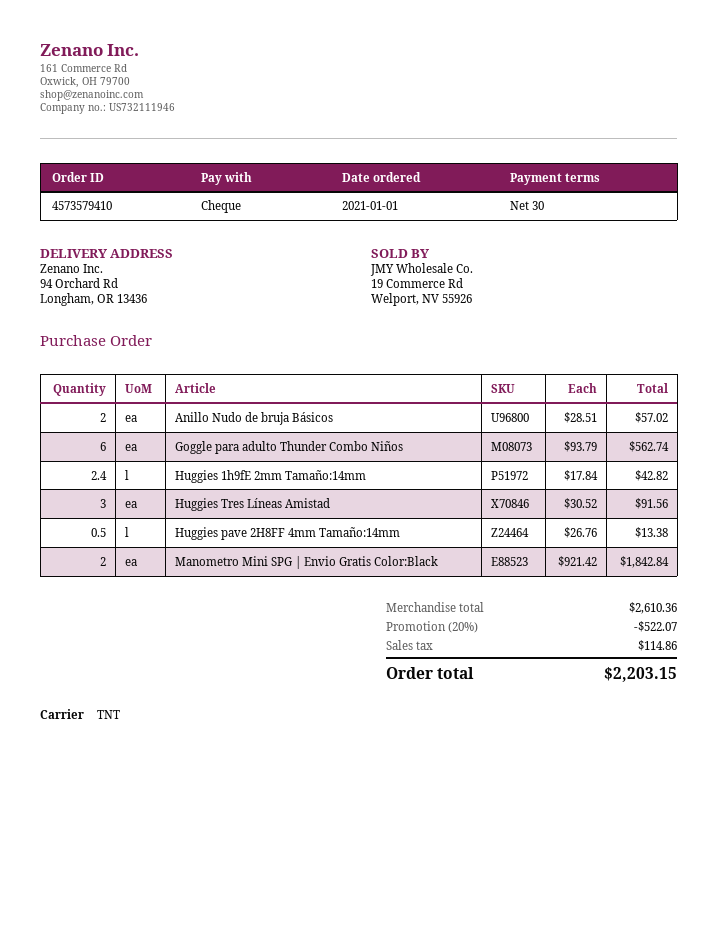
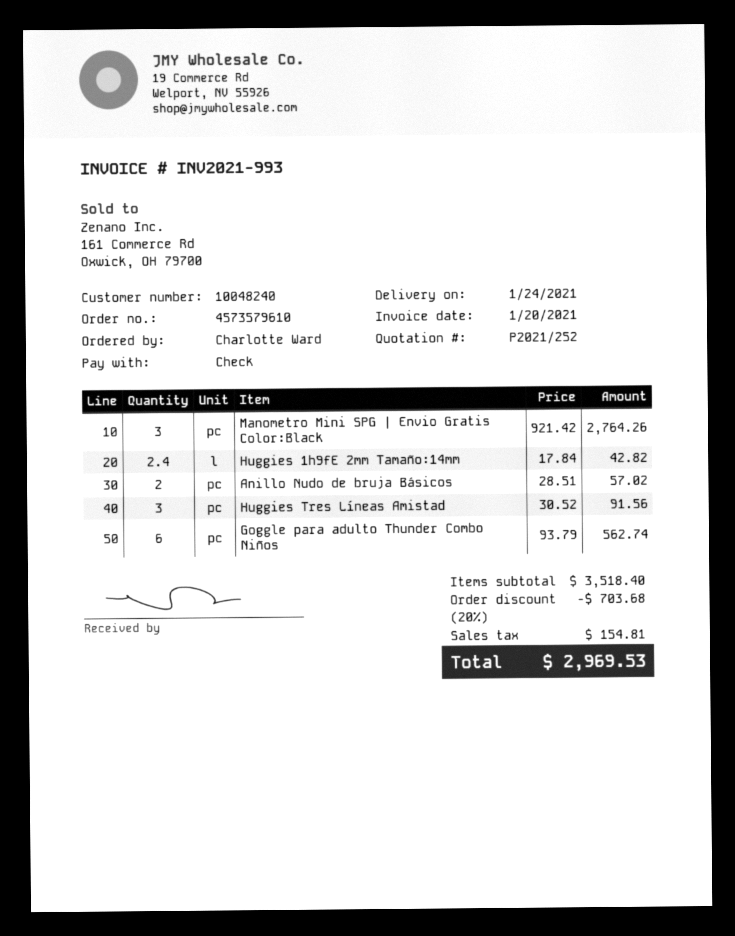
order number: 4573579410 -> 4573579610
Huggies pave 2H8FF 4mm Tamaño:14mm: 0.5 x 26.76 = 13.38 -> none
Manometro Mini SPG | Envio Gratis Color:Black: 2 x 921.42 = 1842.84 -> 3 x 921.42 = 2764.26
subtotal: 2610.36 -> 3518.40
discount: 20% = 522.07 -> 20% = 703.68
tax: 114.86 -> 154.81
total: 2203.15 -> 2969.53

